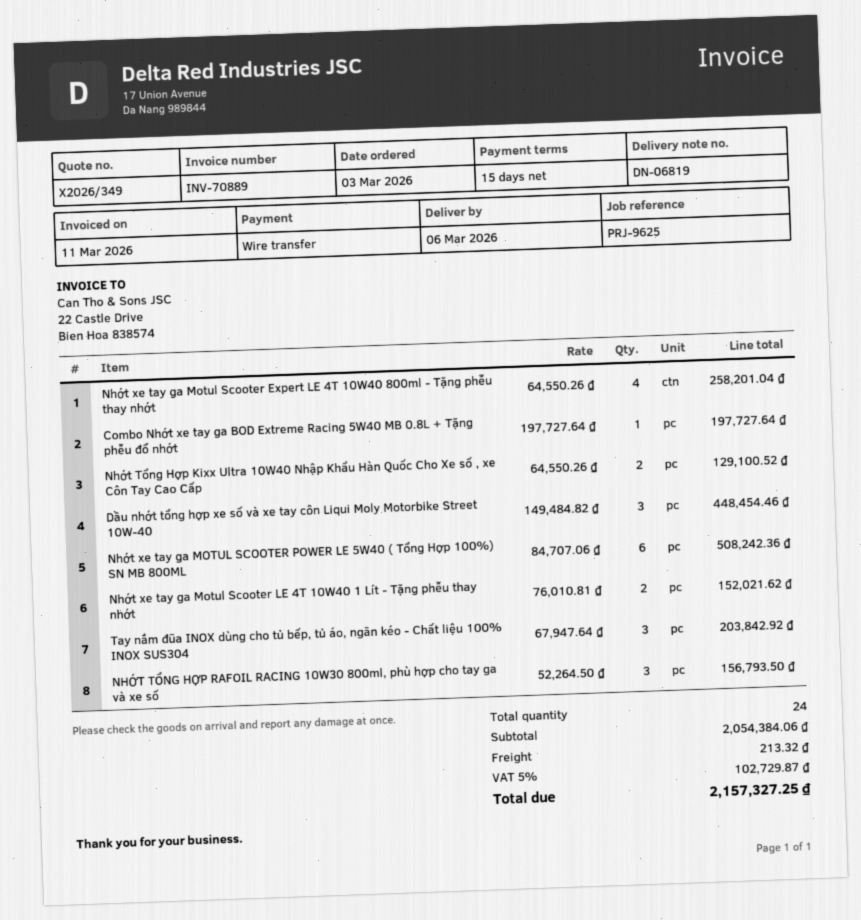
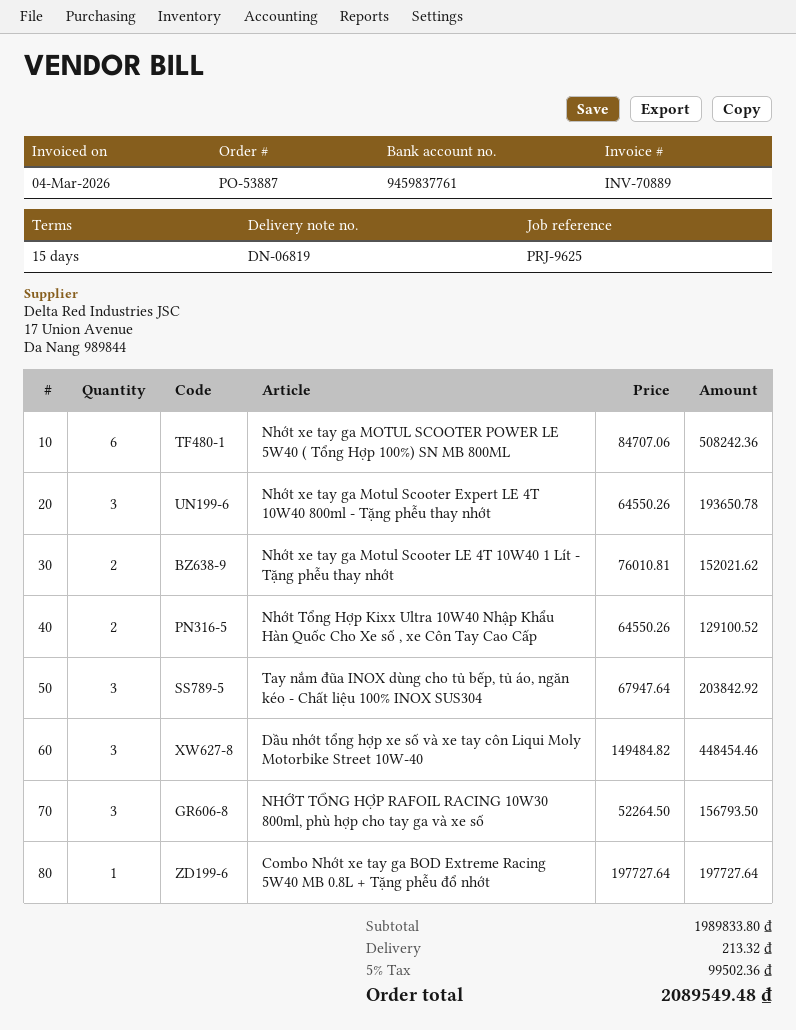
invoice date: 2026-03-11 -> 2026-03-04
Nhớt xe tay ga Motul Scooter Expert LE 4T 10W40 800ml - Tặng phễu thay nhớt: 4 x 64550.26 = 258201.04 -> 3 x 64550.26 = 193650.78
subtotal: 2054384.06 -> 1989833.80
tax: 5% = 102729.87 -> 5% = 99502.36
total: 2157327.25 -> 2089549.48

